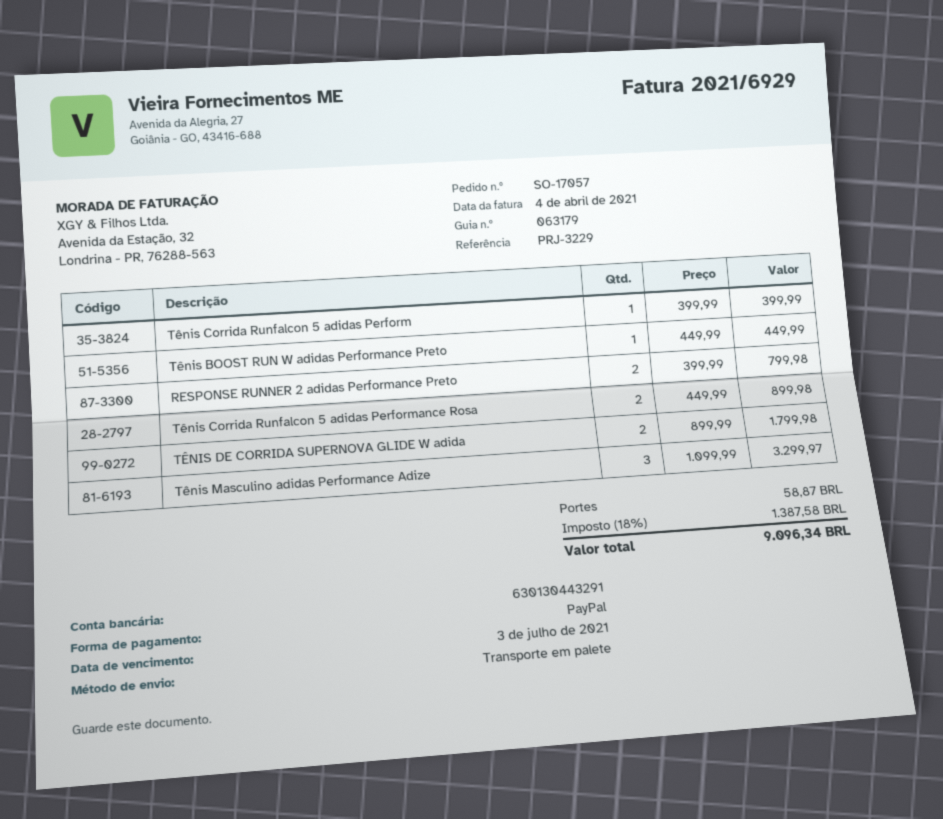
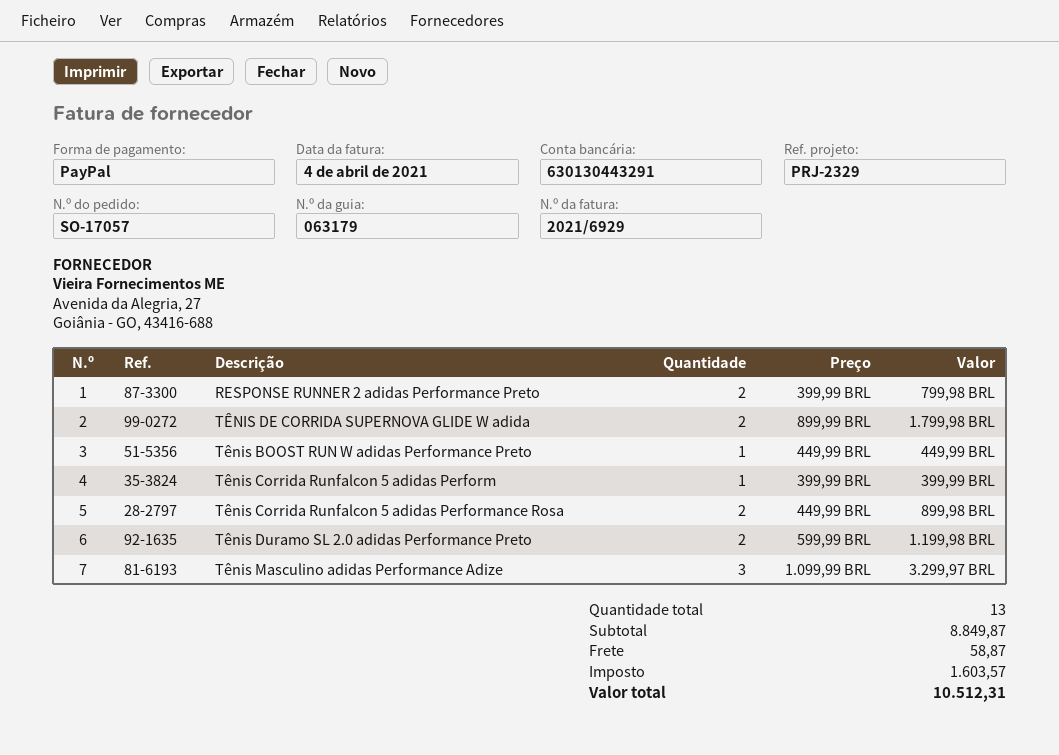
reference: PRJ-3229 -> PRJ-2329
Tênis Duramo SL 2.0 adidas Performance Preto: none -> 2 x 599.99 = 1199.98
tax: 1387.58 -> 1603.57
total: 9096.34 -> 10512.31

